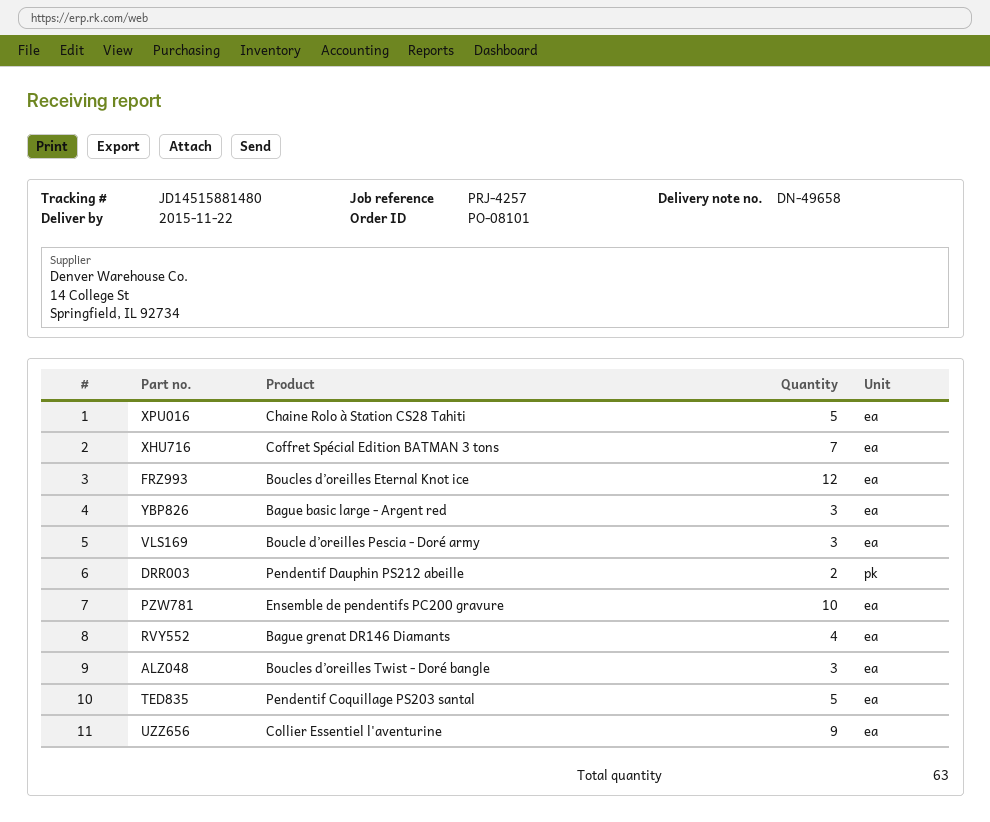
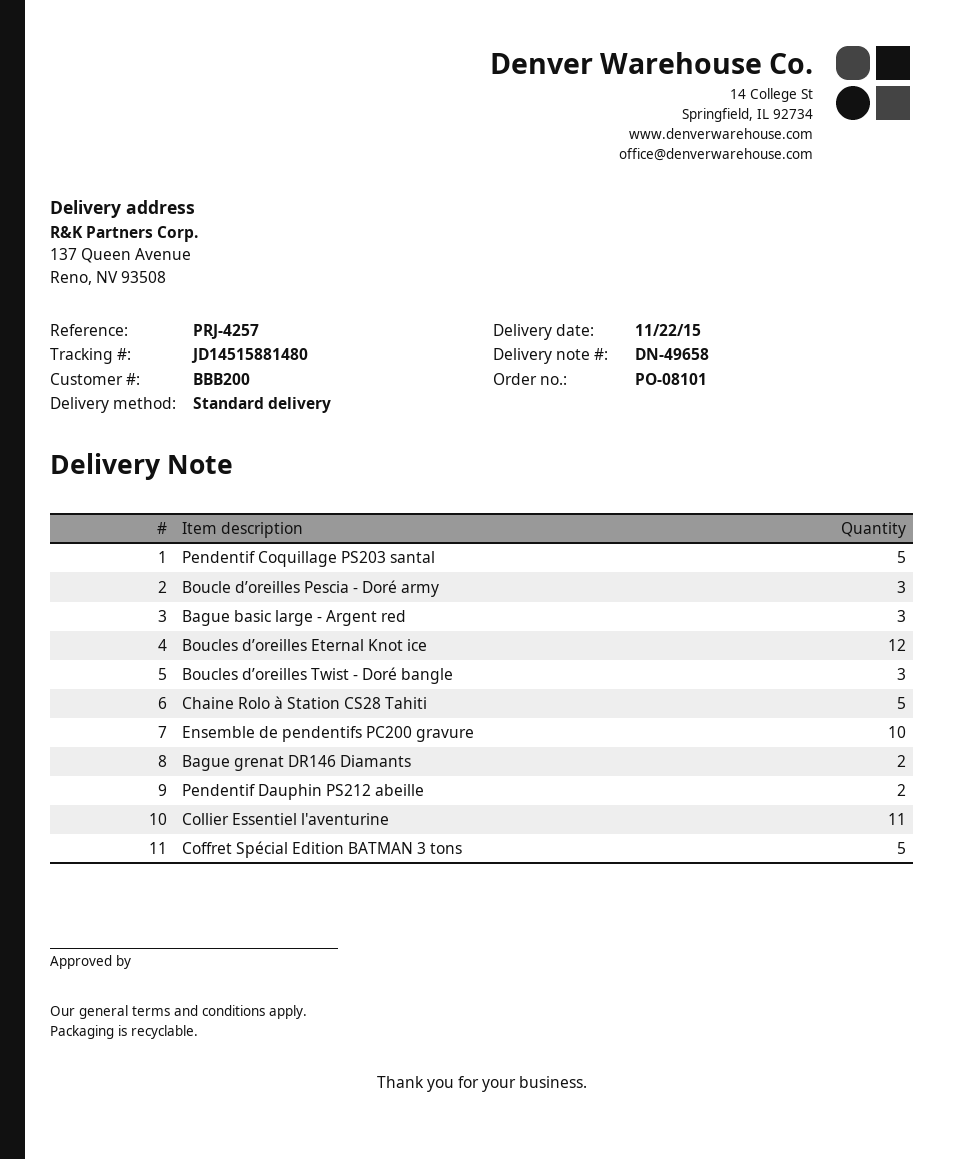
Coffret Spécial Edition BATMAN 3 tons: 7 -> 5
Bague grenat DR146 Diamants: 4 -> 2
Collier Essentiel l'aventurine: 9 -> 11

